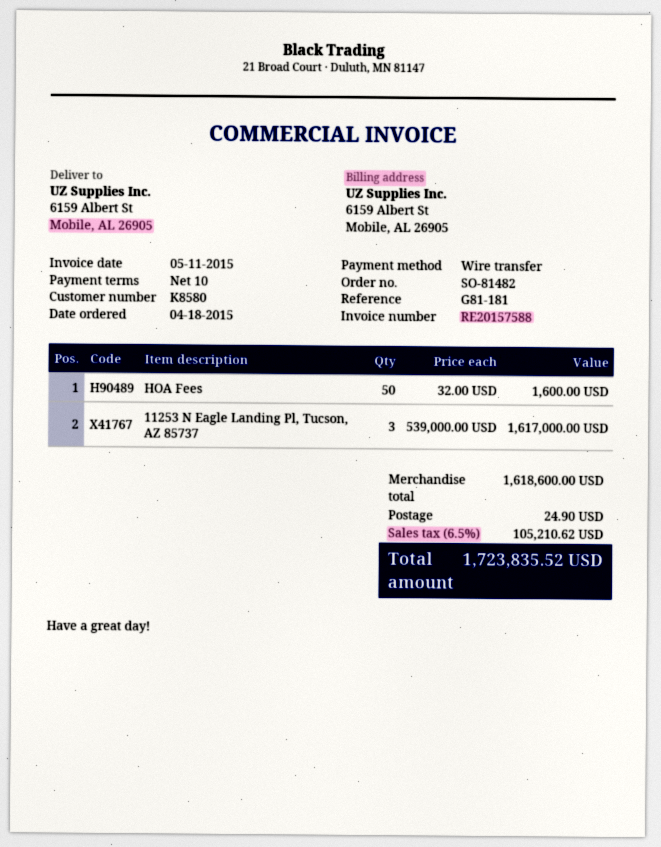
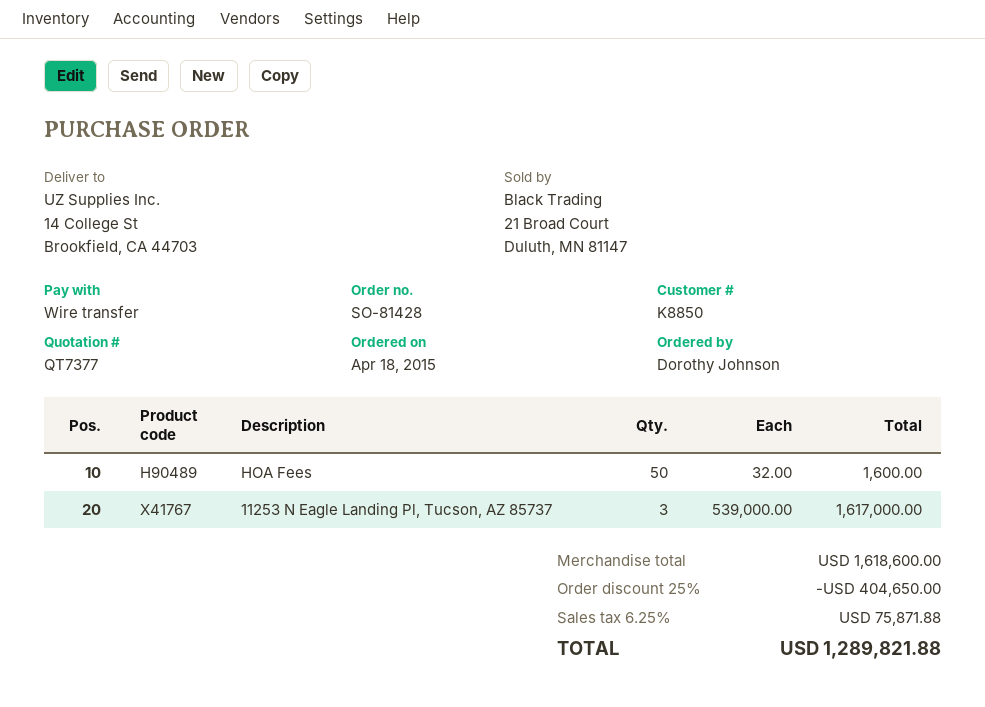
order number: SO-81482 -> SO-81428
customer number: K8580 -> K8850
ship to: 6159 Albert St, Mobile, AL 26905 -> 14 College St, Brookfield, CA 44703
discount: none -> 25% = 404650.00
shipping: 24.90 -> none
tax: 6.5% = 105210.62 -> 6.25% = 75871.88
total: 1723835.52 -> 1289821.88

